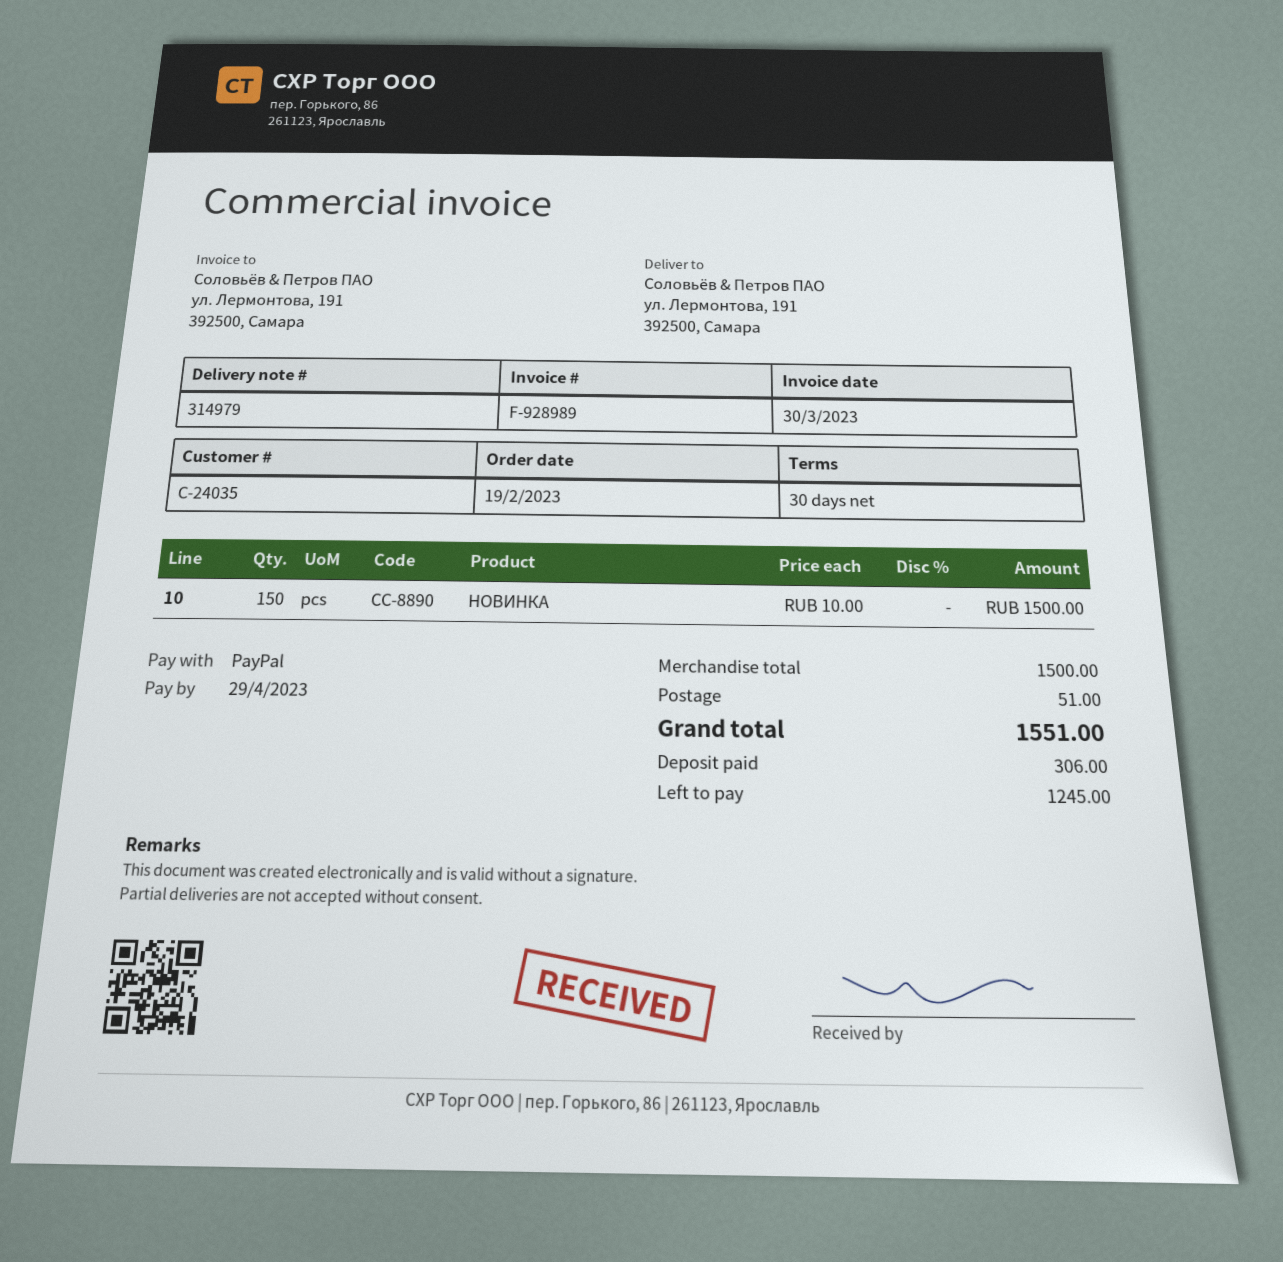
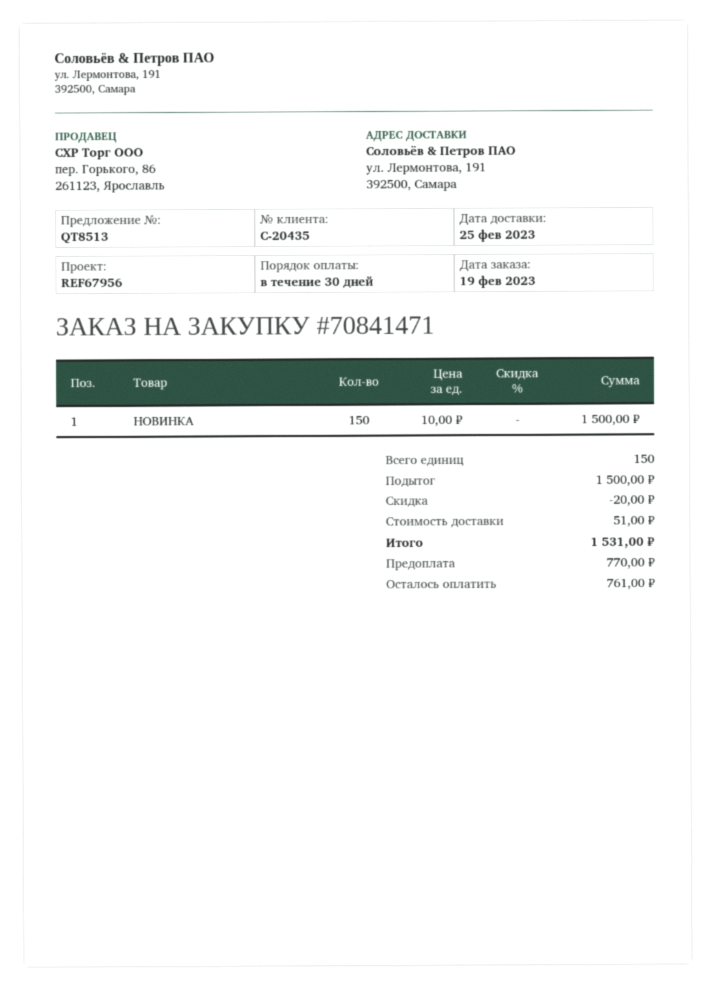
customer number: C-24035 -> C-20435
discount: none -> 20.00
total: 1551.00 -> 1531.00
deposit: 306.00 -> 770.00
balance: 1245.00 -> 761.00

